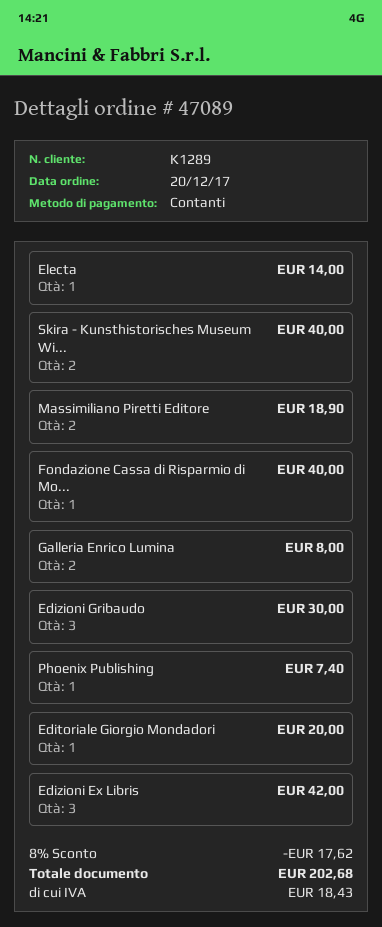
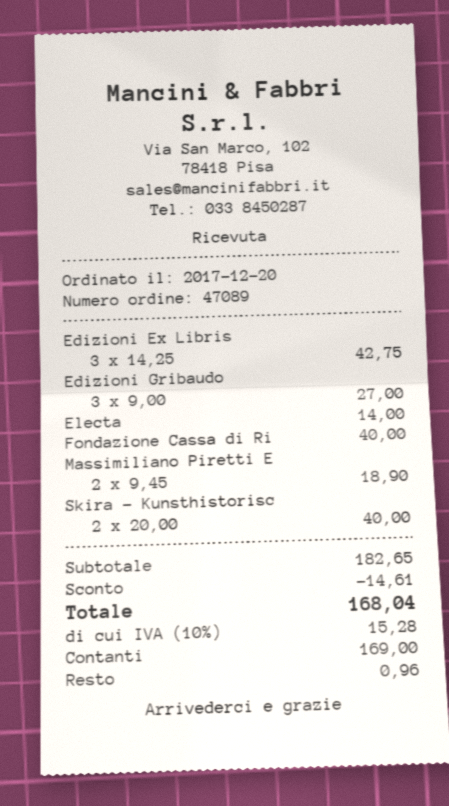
Galleria Enrico Lumina: 2 for 8.00 -> none
Edizioni Gribaudo: 3 for 30.00 -> 3 for 27.00
Phoenix Publishing: 1 for 7.40 -> none
Editoriale Giorgio Mondadori: 1 for 20.00 -> none
Edizioni Ex Libris: 3 for 42.00 -> 3 for 42.75
discount: 17.62 -> 14.61
tax: 18.43 -> 15.28
total: 202.68 -> 168.04

